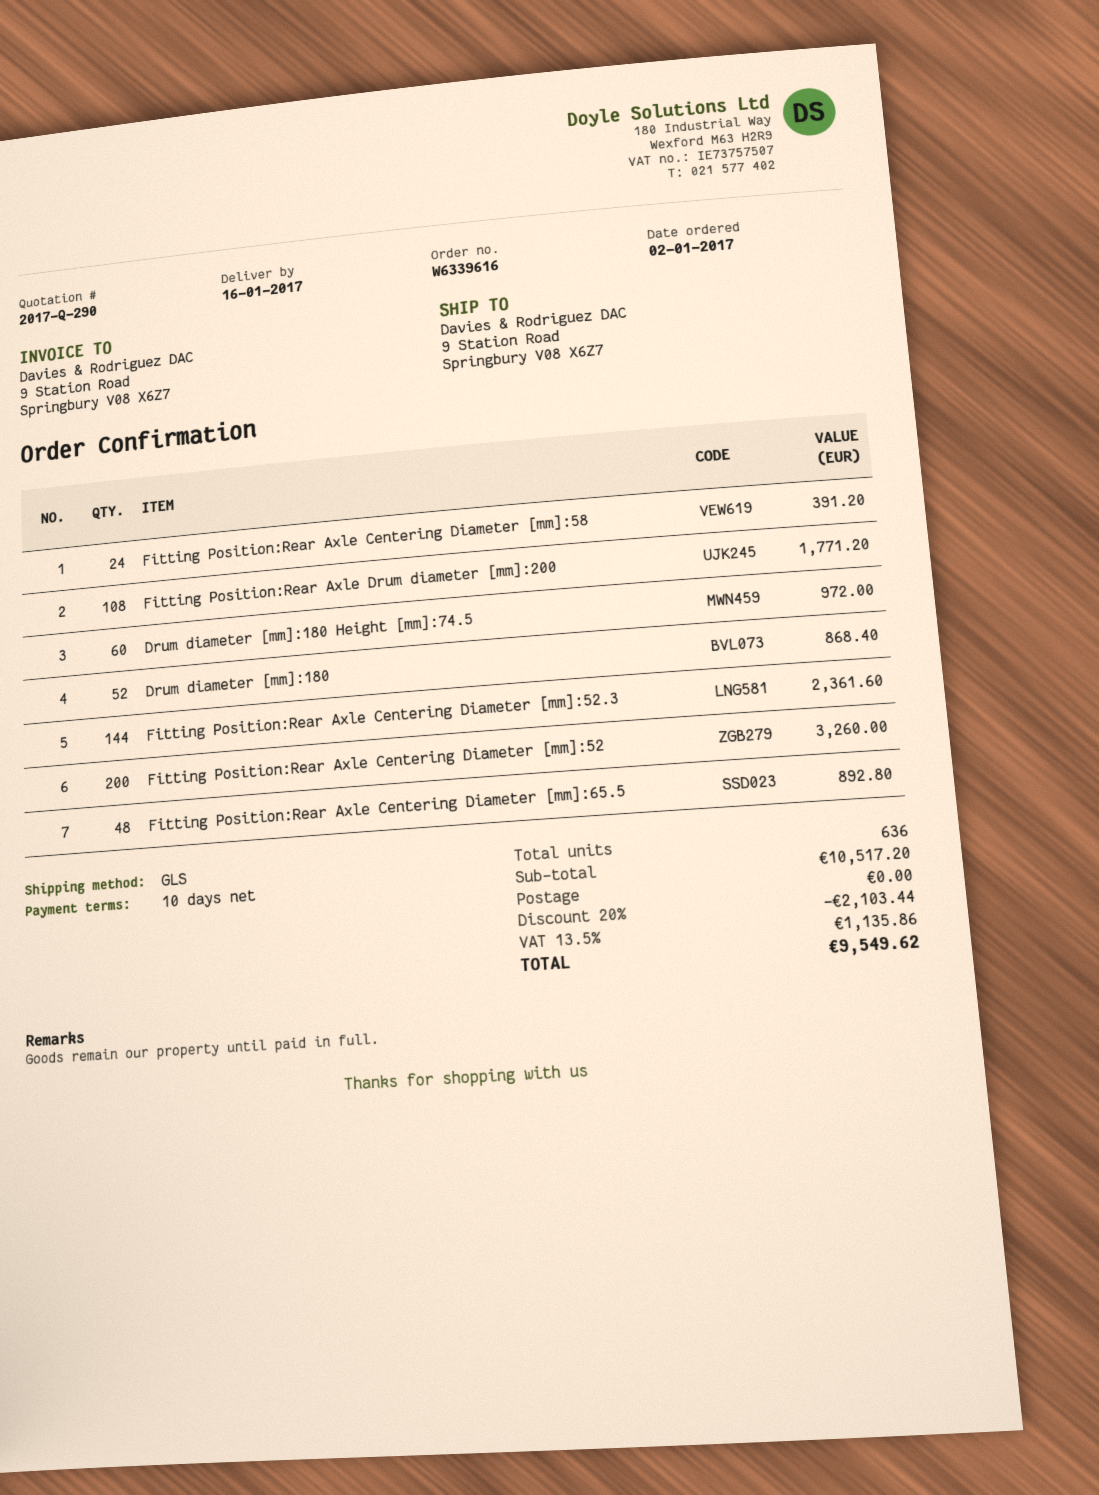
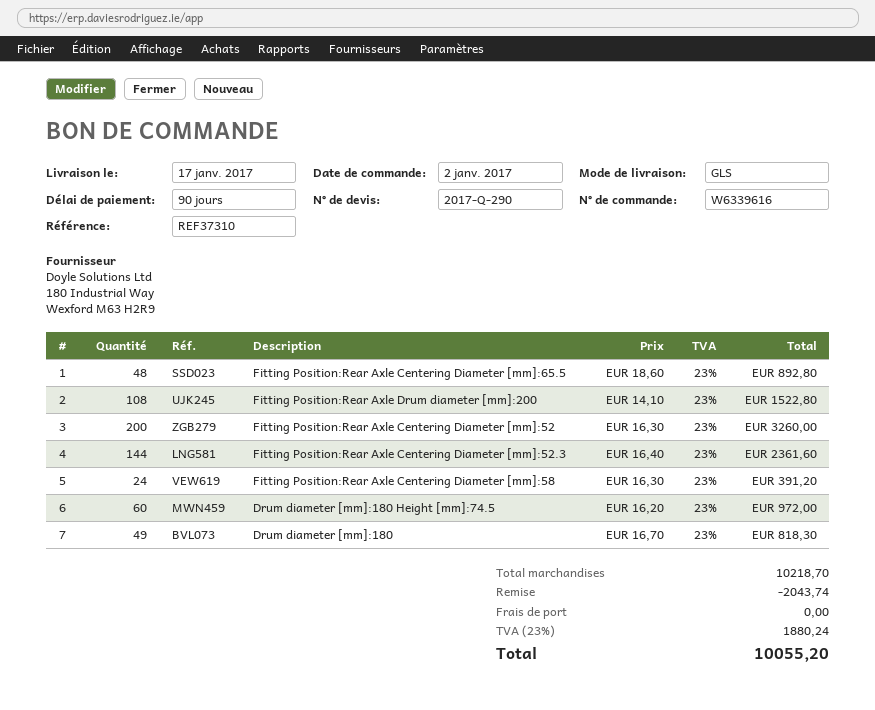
delivery date: 2017-01-16 -> 2017-01-17
payment terms: 10 days -> 90 days
Fitting Position:Rear Axle Drum diameter [mm]:200: 108 for 1771.20 -> 108 for 1522.80
Drum diameter [mm]:180: 52 for 868.40 -> 49 for 818.30
subtotal: 10517.20 -> 10218.70
discount: 2103.44 -> 2043.74
tax: 13.5% = 1135.86 -> 23% = 1880.24
total: 9549.62 -> 10055.20

